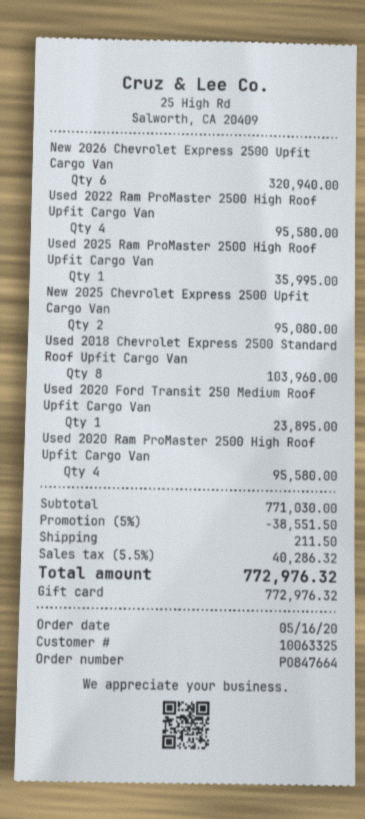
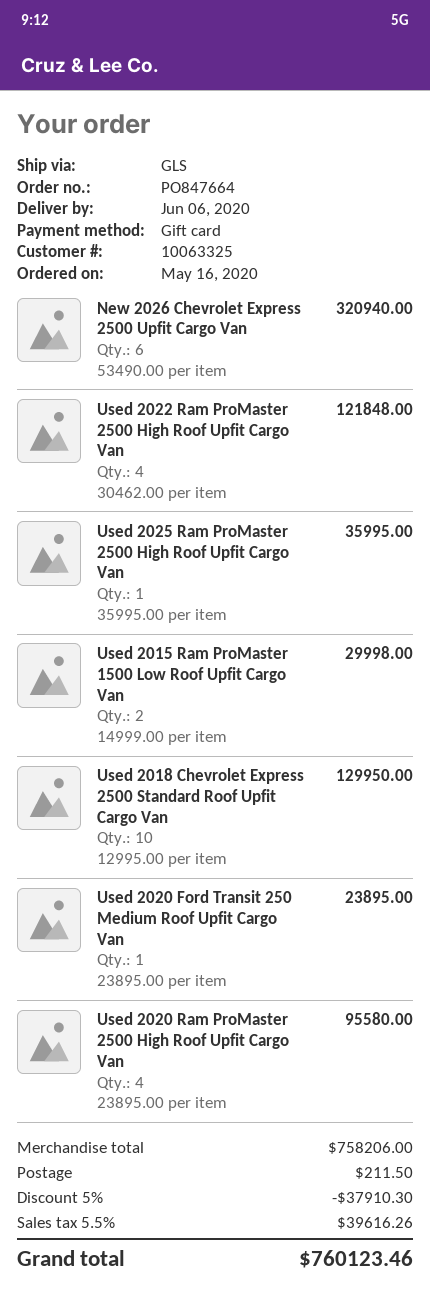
Used 2022 Ram ProMaster 2500 High Roof Upfit Cargo Van: 4 for 95580.00 -> 4 for 121848.00
New 2025 Chevrolet Express 2500 Upfit Cargo Van: 2 for 95080.00 -> none
Used 2018 Chevrolet Express 2500 Standard Roof Upfit Cargo Van: 8 for 103960.00 -> 10 for 129950.00
Used 2015 Ram ProMaster 1500 Low Roof Upfit Cargo Van: none -> 2 for 29998.00
subtotal: 771030.00 -> 758206.00
discount: 5% = 38551.50 -> 5% = 37910.30
tax: 5.5% = 40286.32 -> 5.5% = 39616.26
total: 772976.32 -> 760123.46

